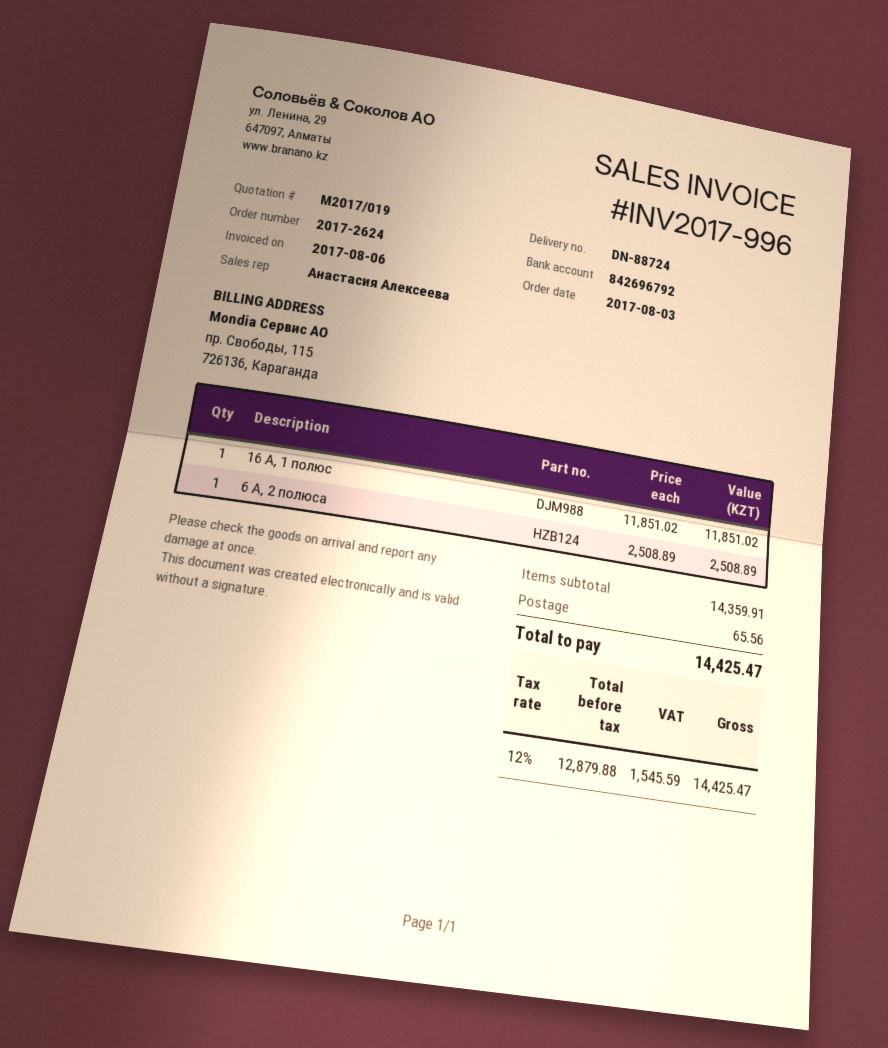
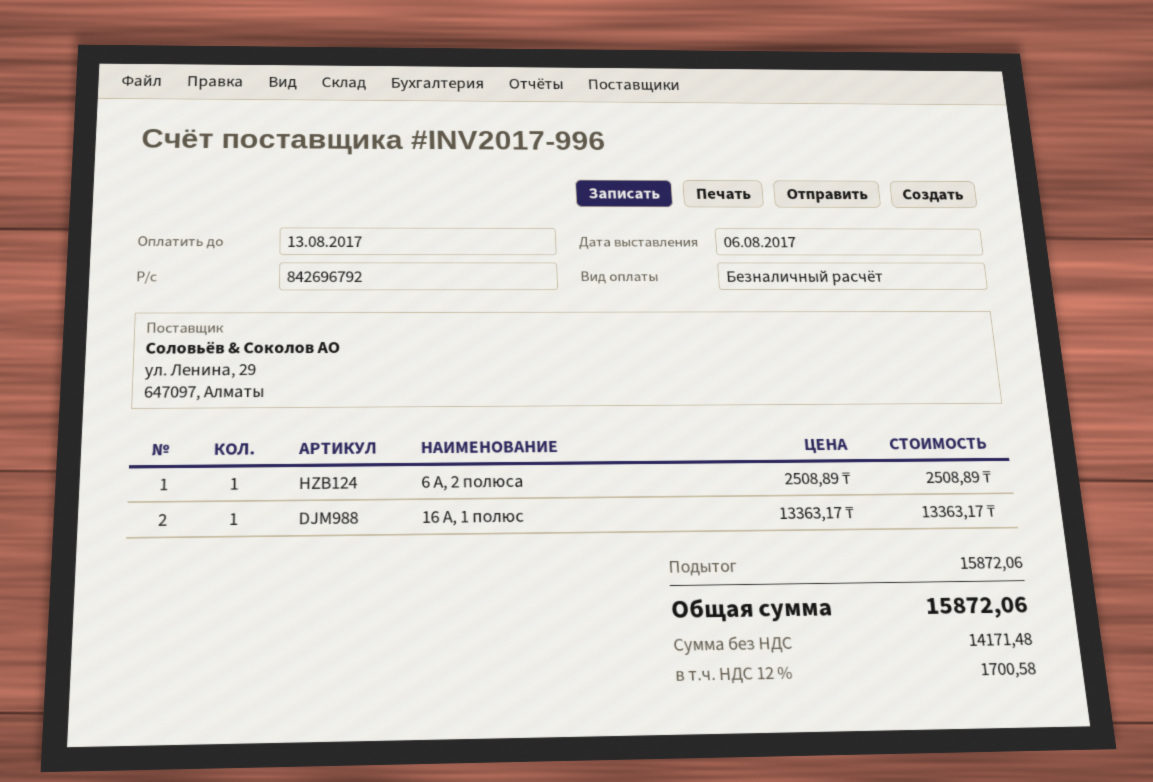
16 А, 1 полюс: 1 x 11851.02 = 11851.02 -> 1 x 13363.17 = 13363.17
subtotal: 14359.91 -> 15872.06
shipping: 65.56 -> none
net: 12879.88 -> 14171.48
tax: 12% = 1545.59 -> 12% = 1700.58
total: 14425.47 -> 15872.06

